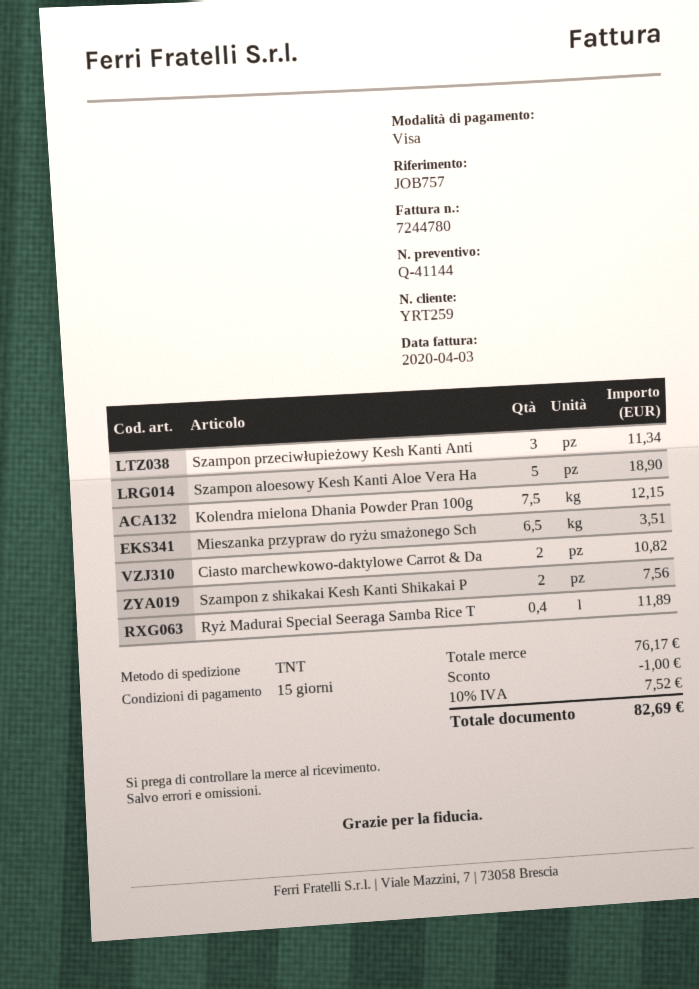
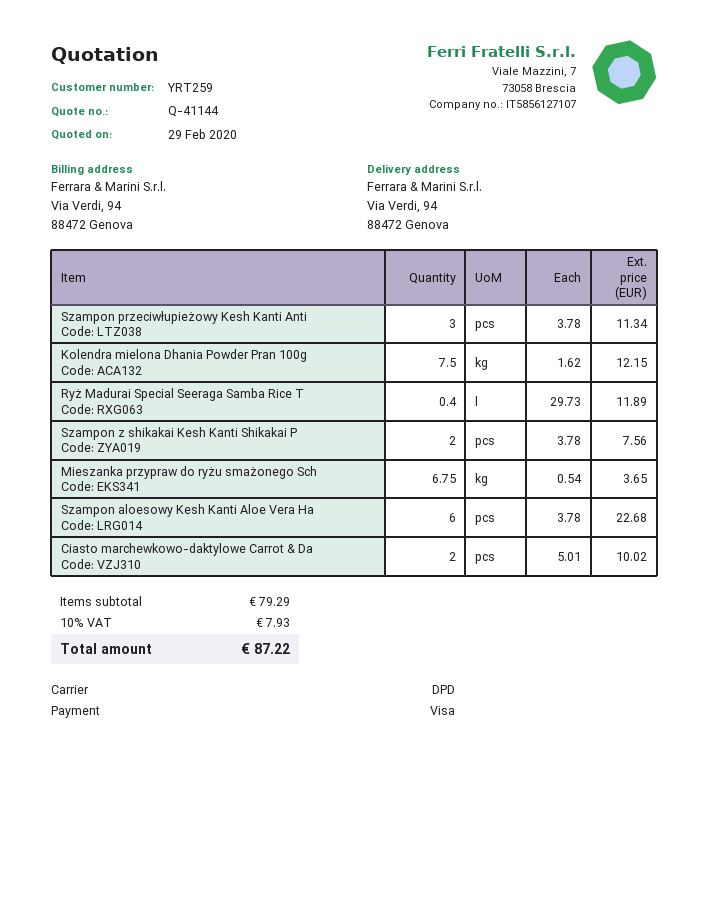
shipping method: TNT -> DPD
Szampon aloesowy Kesh Kanti Aloe Vera Ha: 5 for 18.90 -> 6 for 22.68
Mieszanka przypraw do ryżu smażonego Sch: 6.5 for 3.51 -> 6.75 for 3.65
Ciasto marchewkowo-daktylowe Carrot & Da: 2 for 10.82 -> 2 for 10.02
subtotal: 76.17 -> 79.29
discount: 1.00 -> none
tax: 10% = 7.52 -> 10% = 7.93
total: 82.69 -> 87.22

